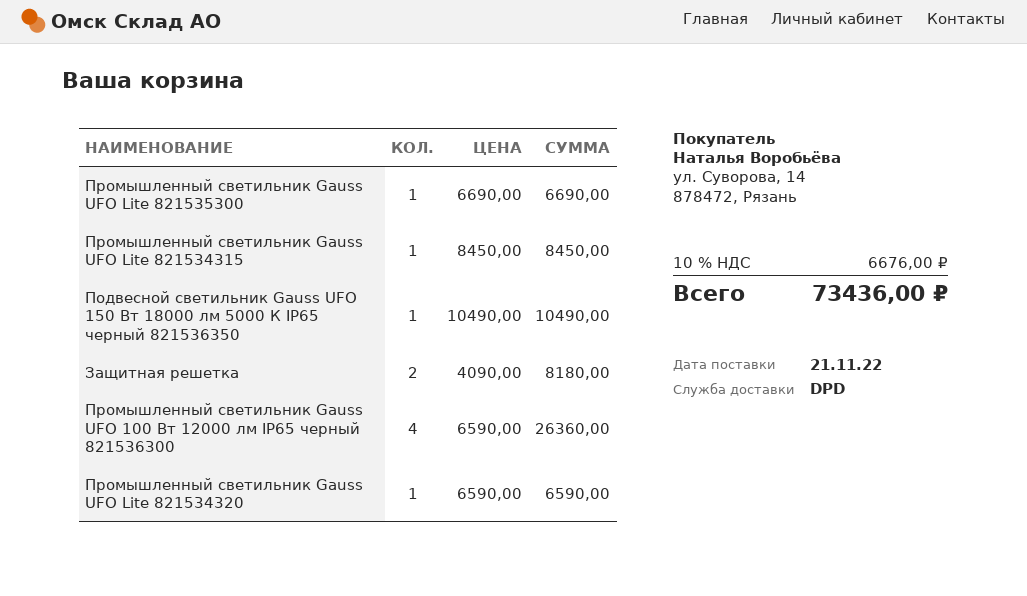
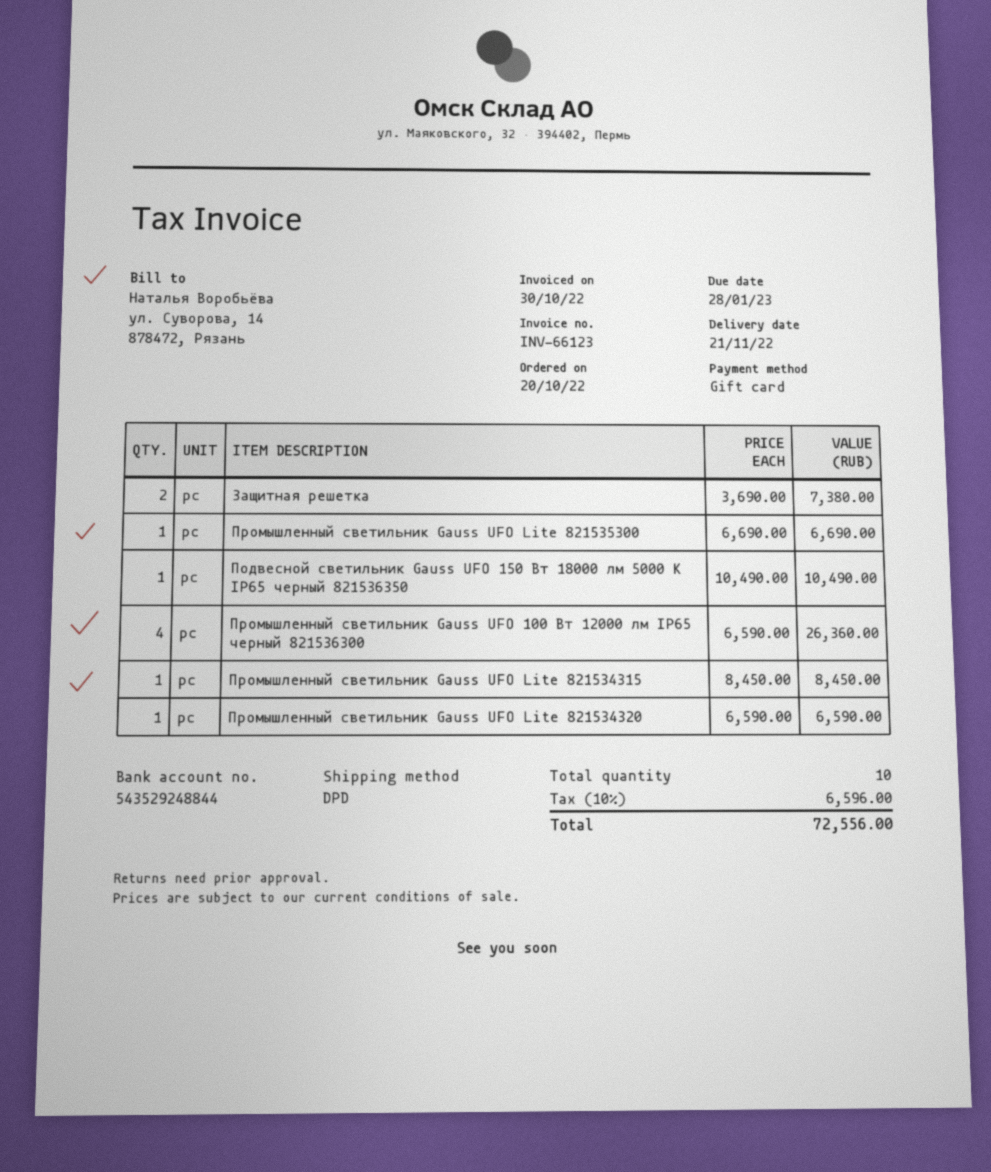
Защитная решетка: 2 x 4090.00 = 8180.00 -> 2 x 3690.00 = 7380.00
tax: 10% = 6676.00 -> 10% = 6596.00
total: 73436.00 -> 72556.00

